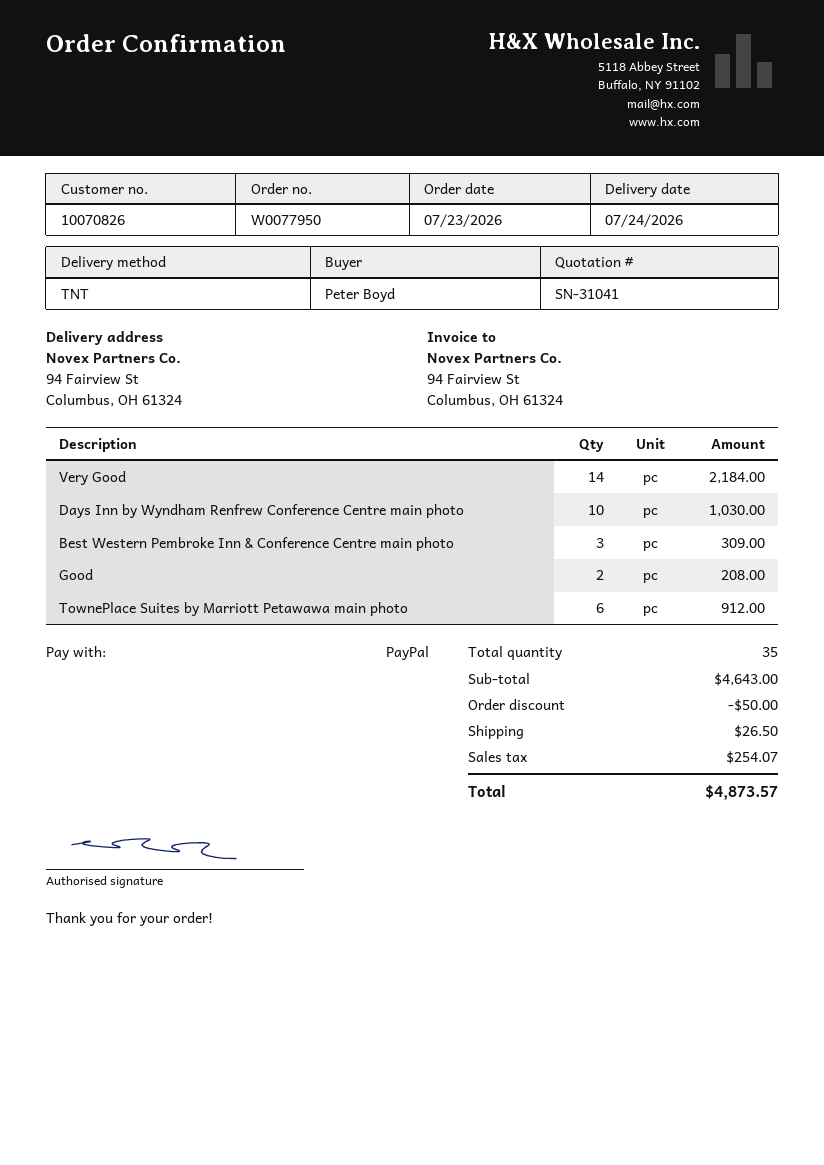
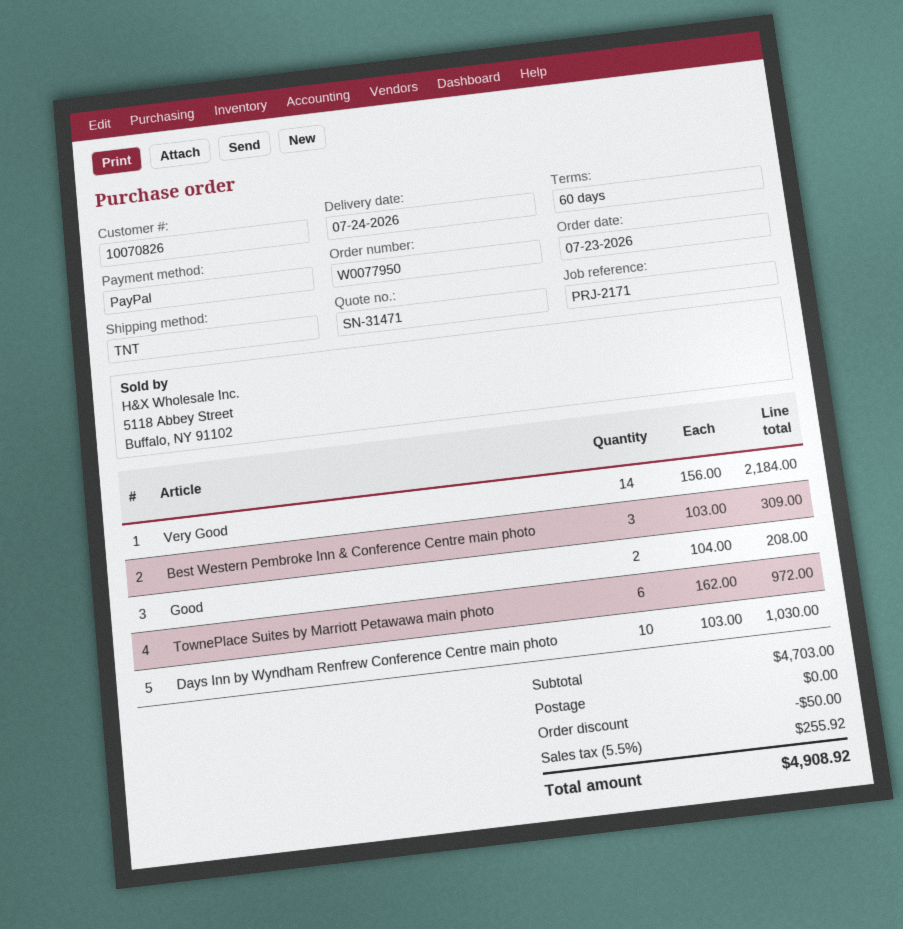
quote number: SN-31041 -> SN-31471
TownePlace Suites by Marriott Petawawa main photo: 6 for 912.00 -> 6 for 972.00
subtotal: 4643.00 -> 4703.00
shipping: 26.50 -> 0.00
tax: 254.07 -> 255.92
total: 4873.57 -> 4908.92

